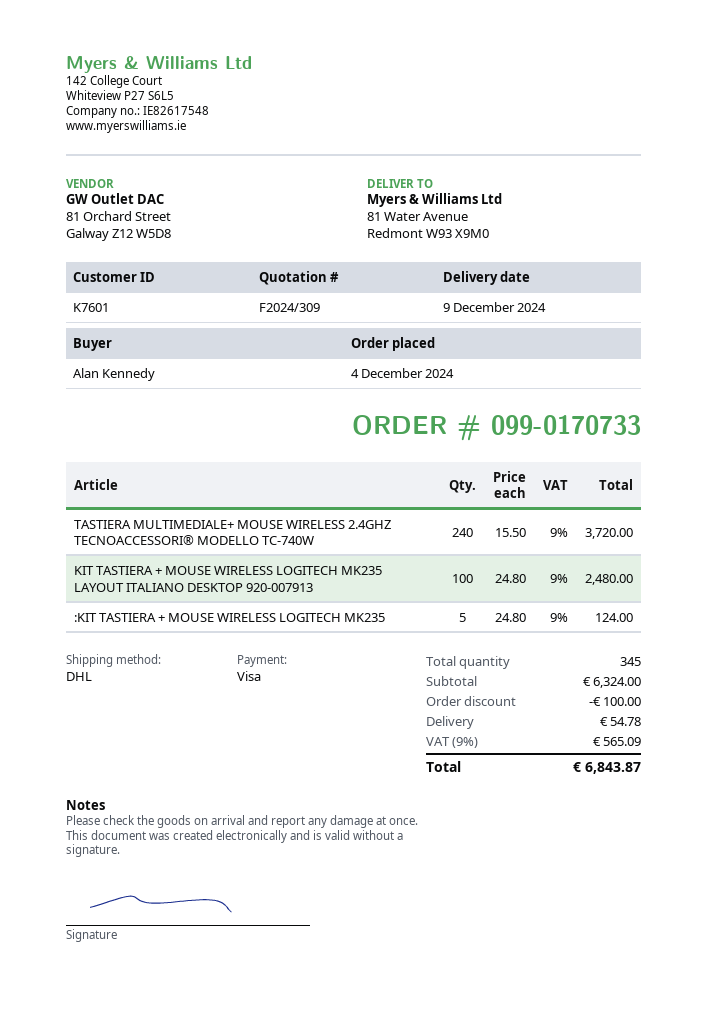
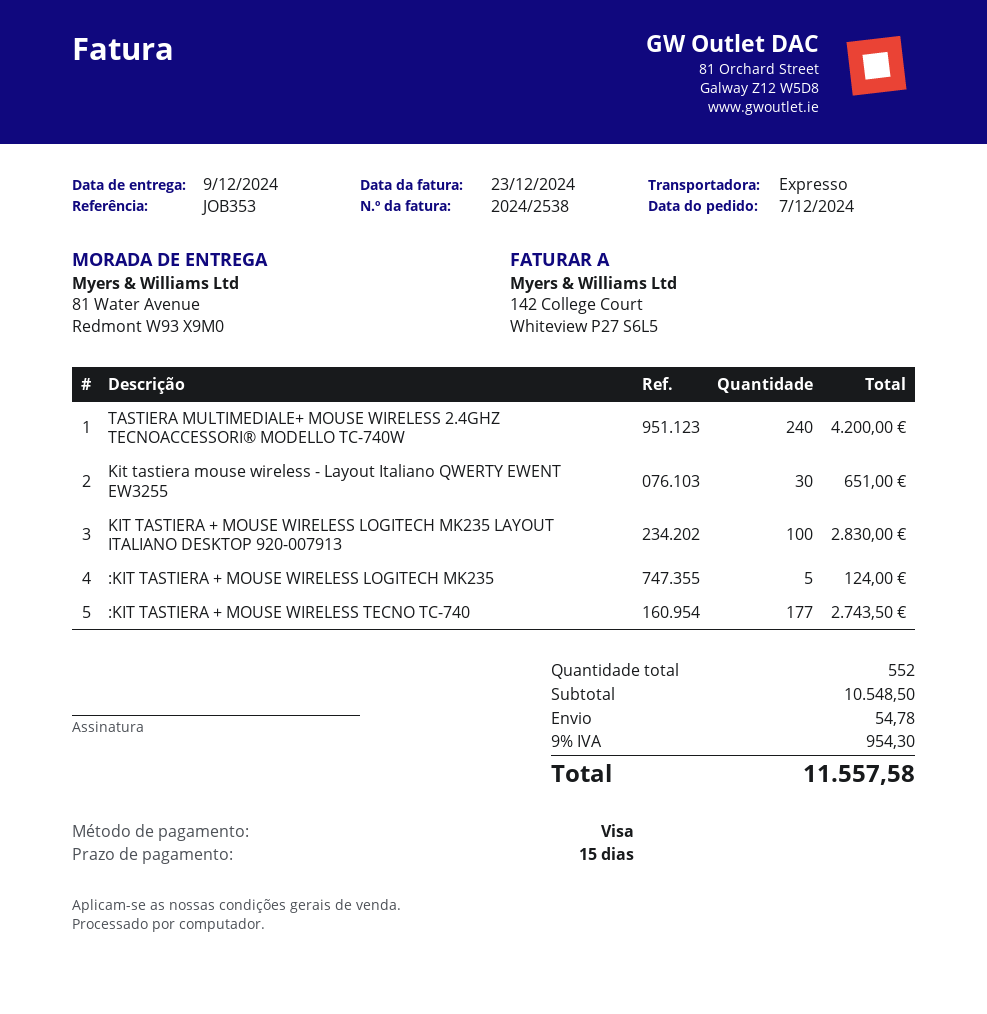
order date: 2024-12-04 -> 2024-12-07
shipping method: DHL -> express
TASTIERA MULTIMEDIALE+ MOUSE WIRELESS 2.4GHZ TECNOACCESSORI® MODELLO TC-740W: 240 for 3720.00 -> 240 for 4200.00
KIT TASTIERA + MOUSE WIRELESS LOGITECH MK235 LAYOUT ITALIANO DESKTOP 920-007913: 100 for 2480.00 -> 100 for 2830.00
Kit tastiera mouse wireless - Layout Italiano QWERTY EWENT EW3255: none -> 30 for 651.00
:KIT TASTIERA + MOUSE WIRELESS TECNO TC-740: none -> 177 for 2743.50
total quantity: 345 -> 552
subtotal: 6324.00 -> 10548.50
discount: 100.00 -> none
tax: 9% = 565.09 -> 9% = 954.30
total: 6843.87 -> 11557.58

